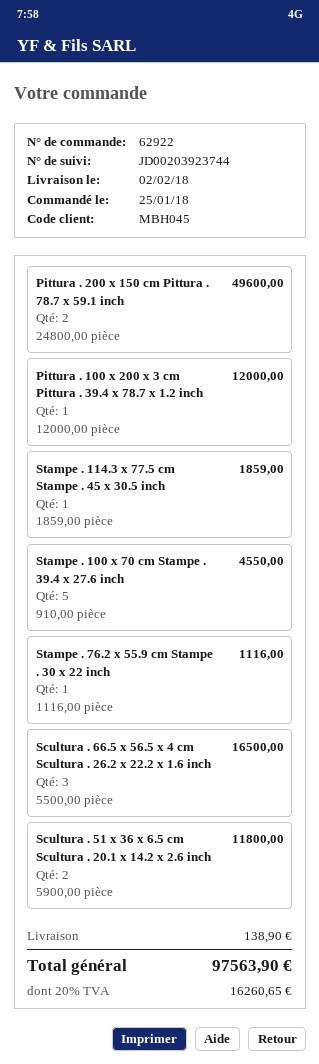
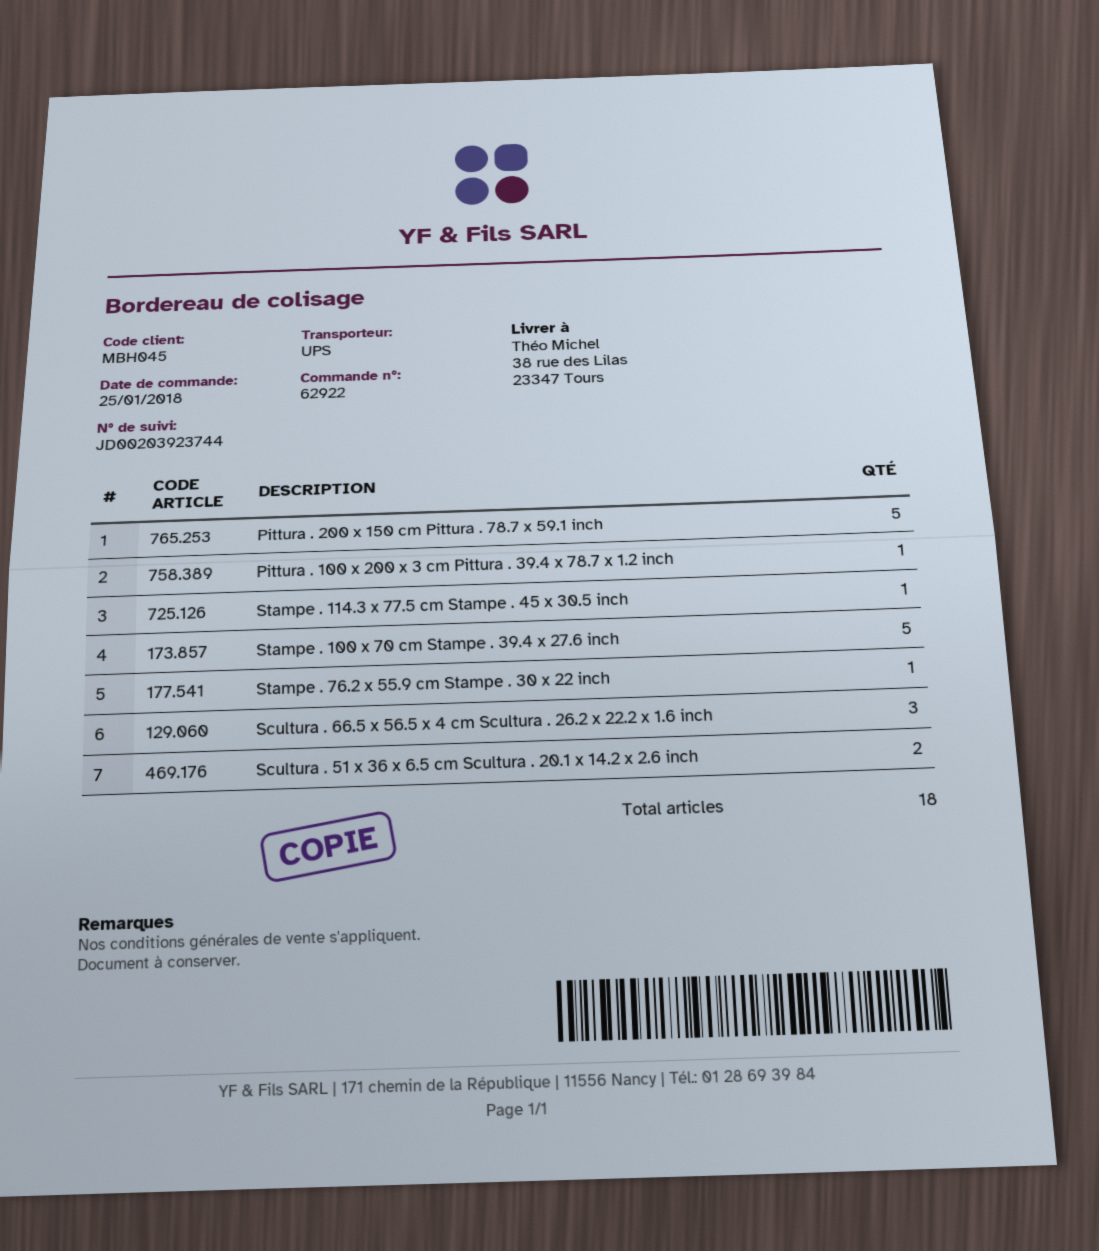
Pittura . 200 x 150 cm Pittura . 78.7 x 59.1 inch: 2 -> 5

